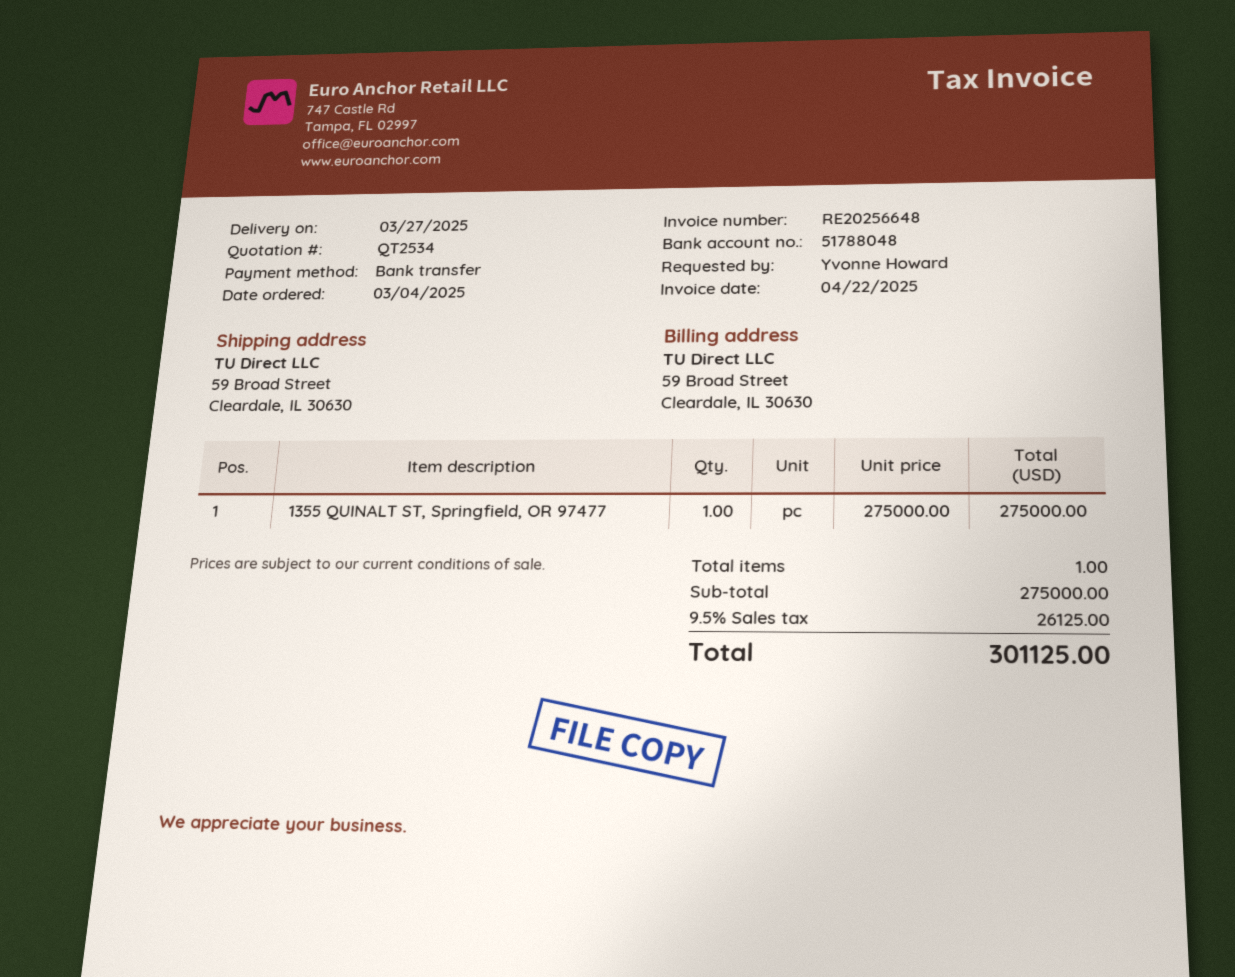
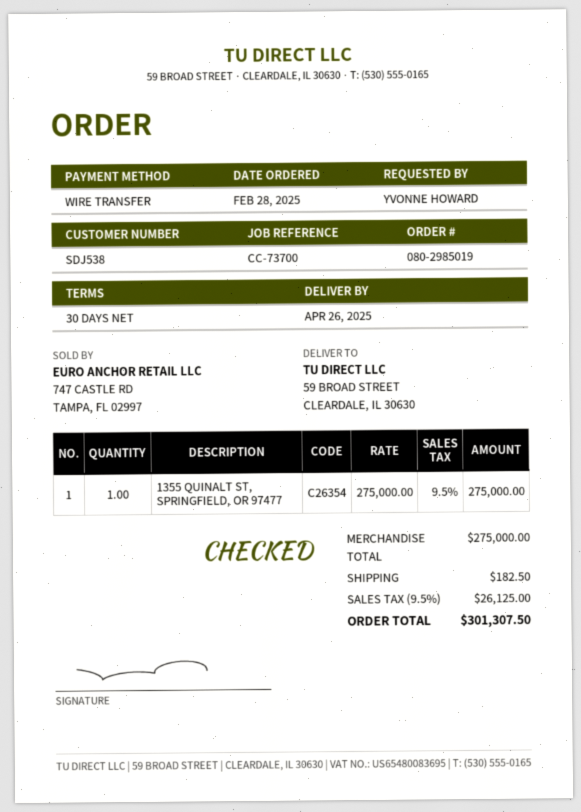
order date: 2025-03-04 -> 2025-02-28
delivery date: 2025-03-27 -> 2025-04-26
shipping: none -> 182.50
total: 301125.00 -> 301307.50

